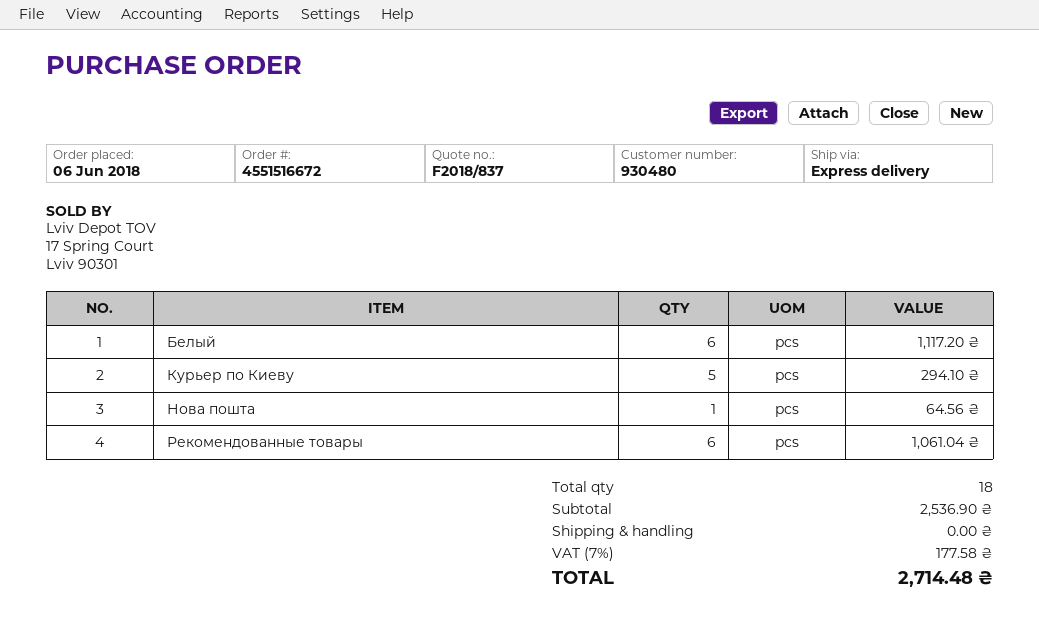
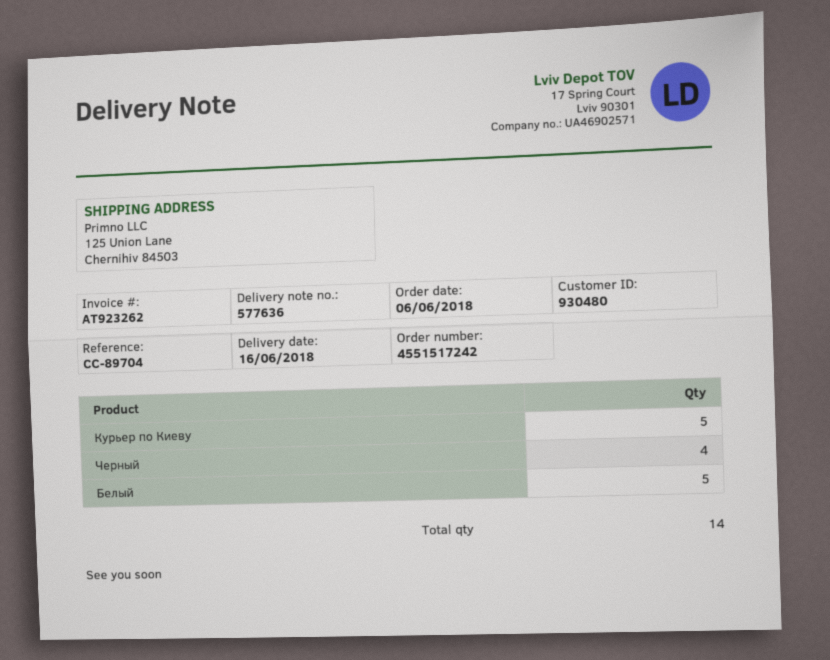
order number: 4551516672 -> 4551517242
Белый: 6 -> 5
Нова пошта: 1 -> none
Рекомендованные товары: 6 -> none
Черный: none -> 4
total quantity: 18 -> 14

